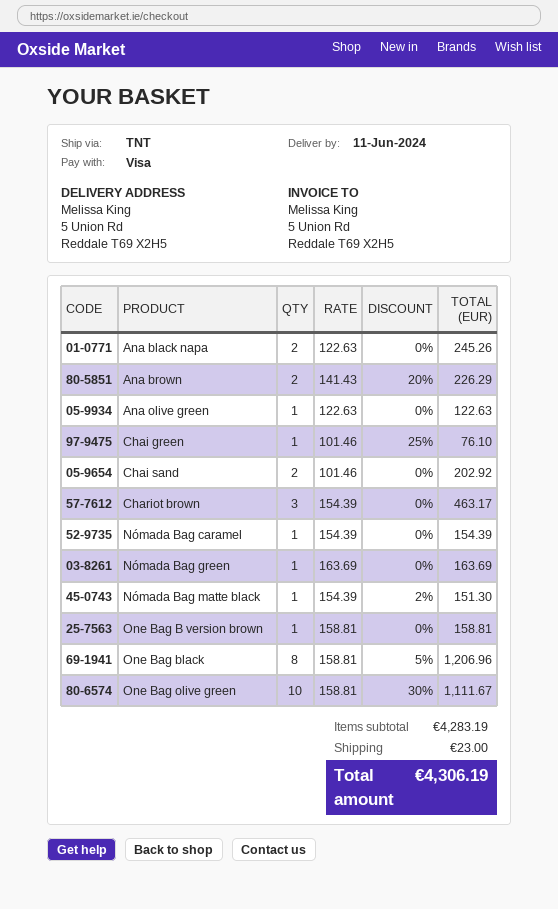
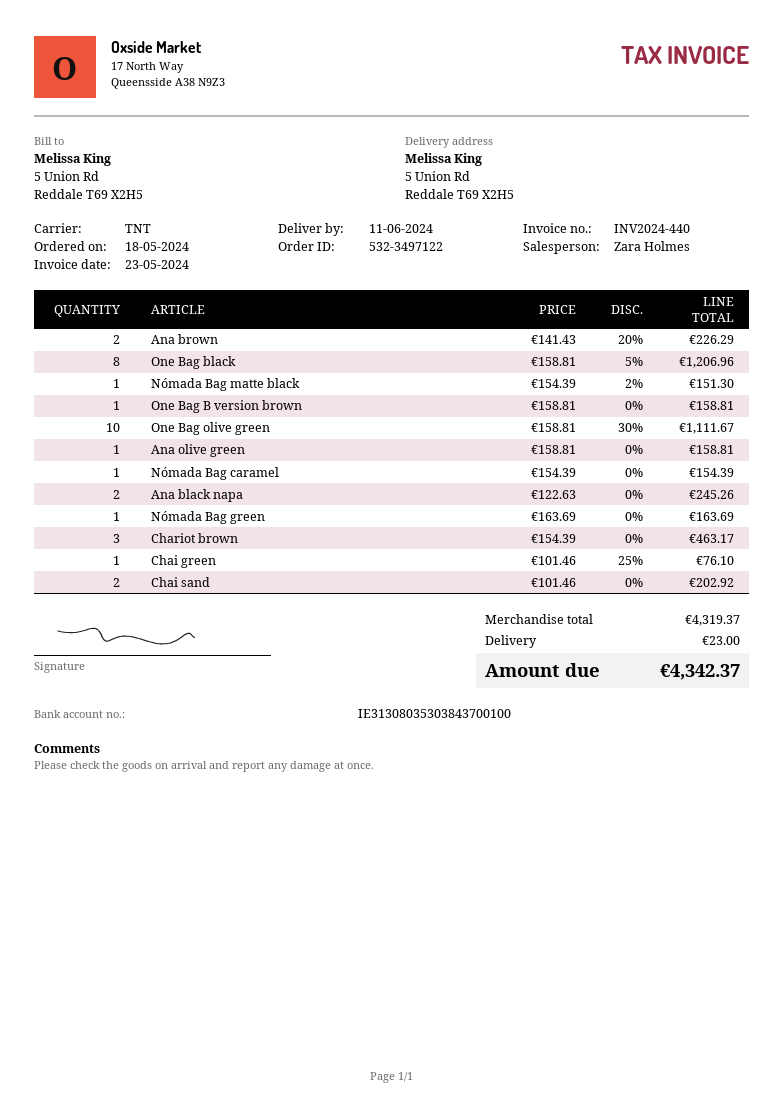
Ana olive green: 1 x 122.63 = 122.63 -> 1 x 158.81 = 158.81
subtotal: 4283.19 -> 4319.37
total: 4306.19 -> 4342.37

